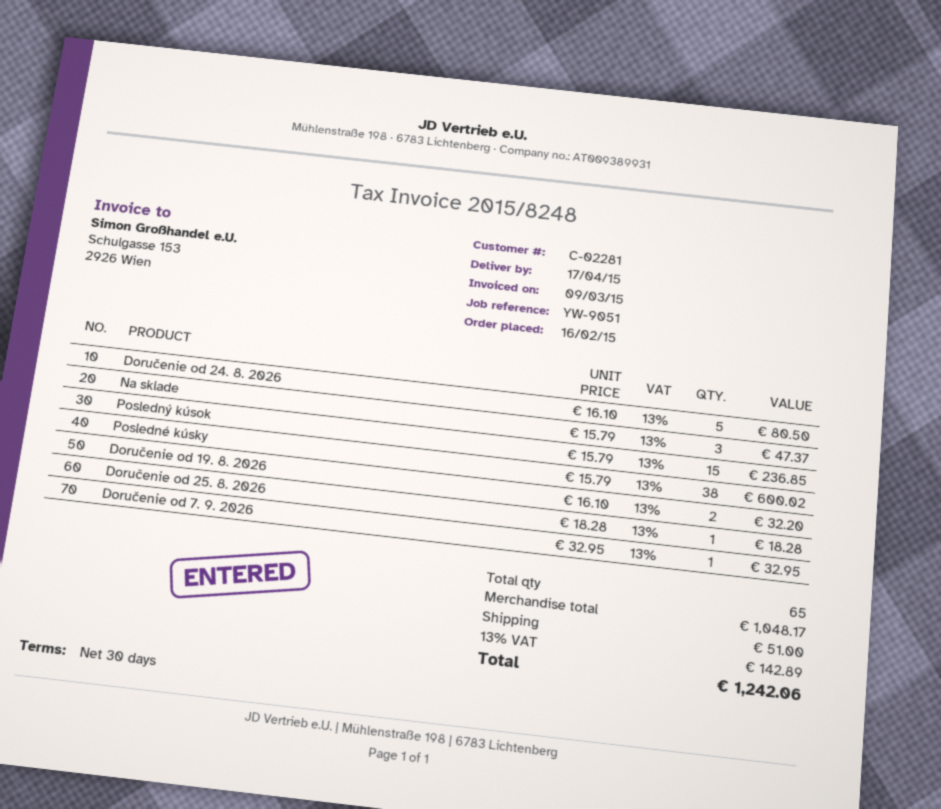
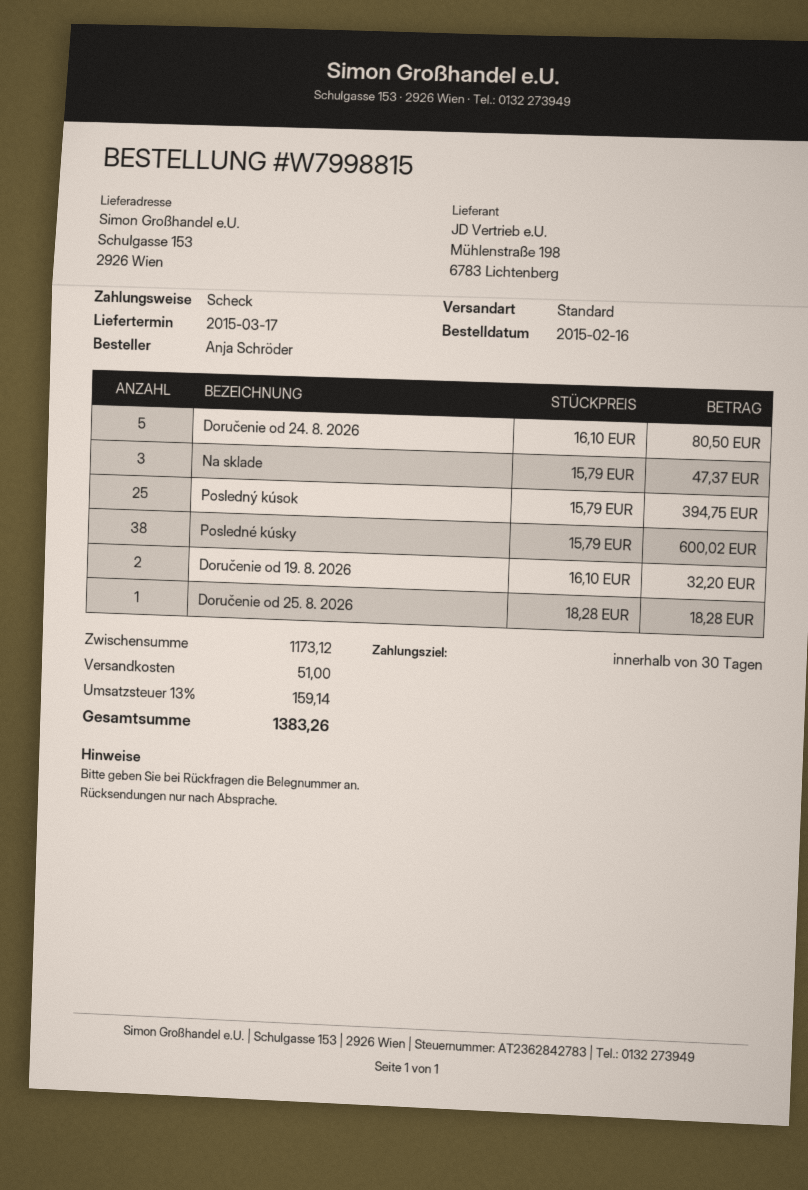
delivery date: 2015-04-17 -> 2015-03-17
Posledný kúsok: 15 x 15.79 = 236.85 -> 25 x 15.79 = 394.75
Doručenie od 7. 9. 2026: 1 x 32.95 = 32.95 -> none
subtotal: 1048.17 -> 1173.12
tax: 13% = 142.89 -> 13% = 159.14
total: 1242.06 -> 1383.26

